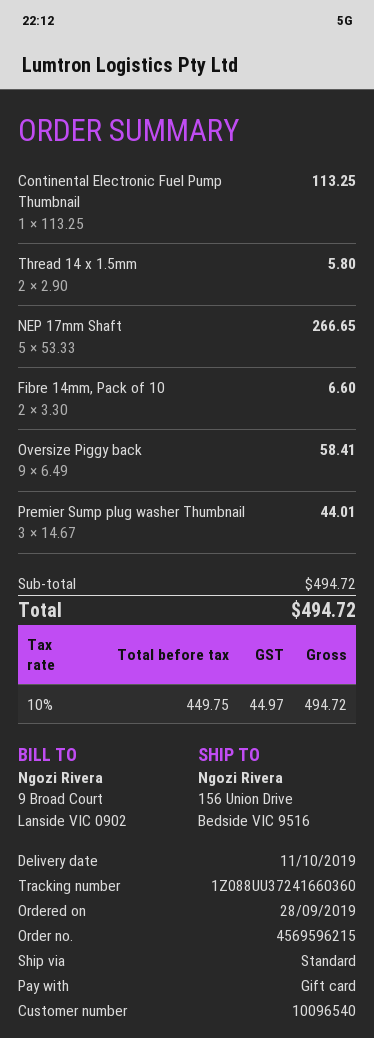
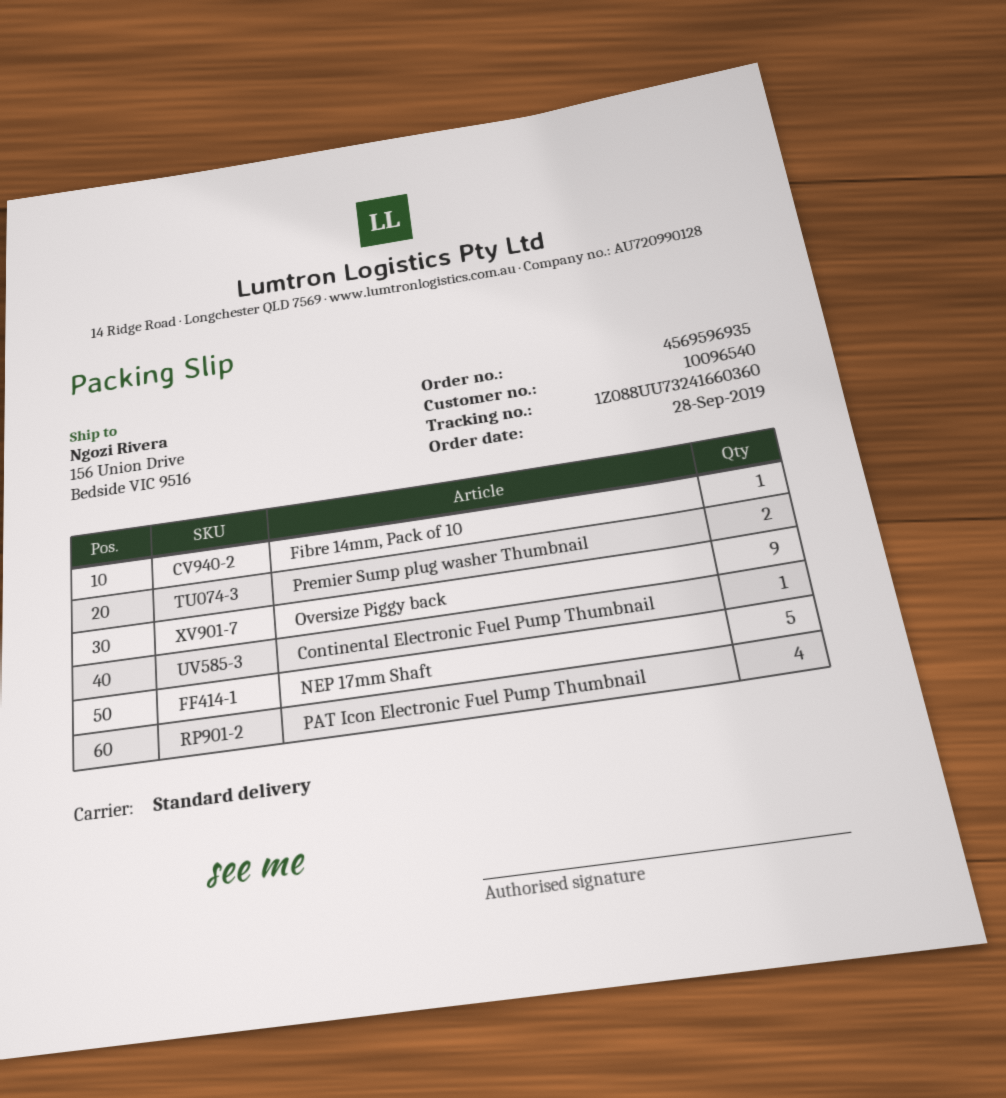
order number: 4569596215 -> 4569596935
tracking number: 1Z088UU37241660360 -> 1Z088UU73241660360
Thread 14 x 1.5mm: 2 -> none
Fibre 14mm, Pack of 10: 2 -> 1
Premier Sump plug washer Thumbnail: 3 -> 2
PAT Icon Electronic Fuel Pump Thumbnail: none -> 4

